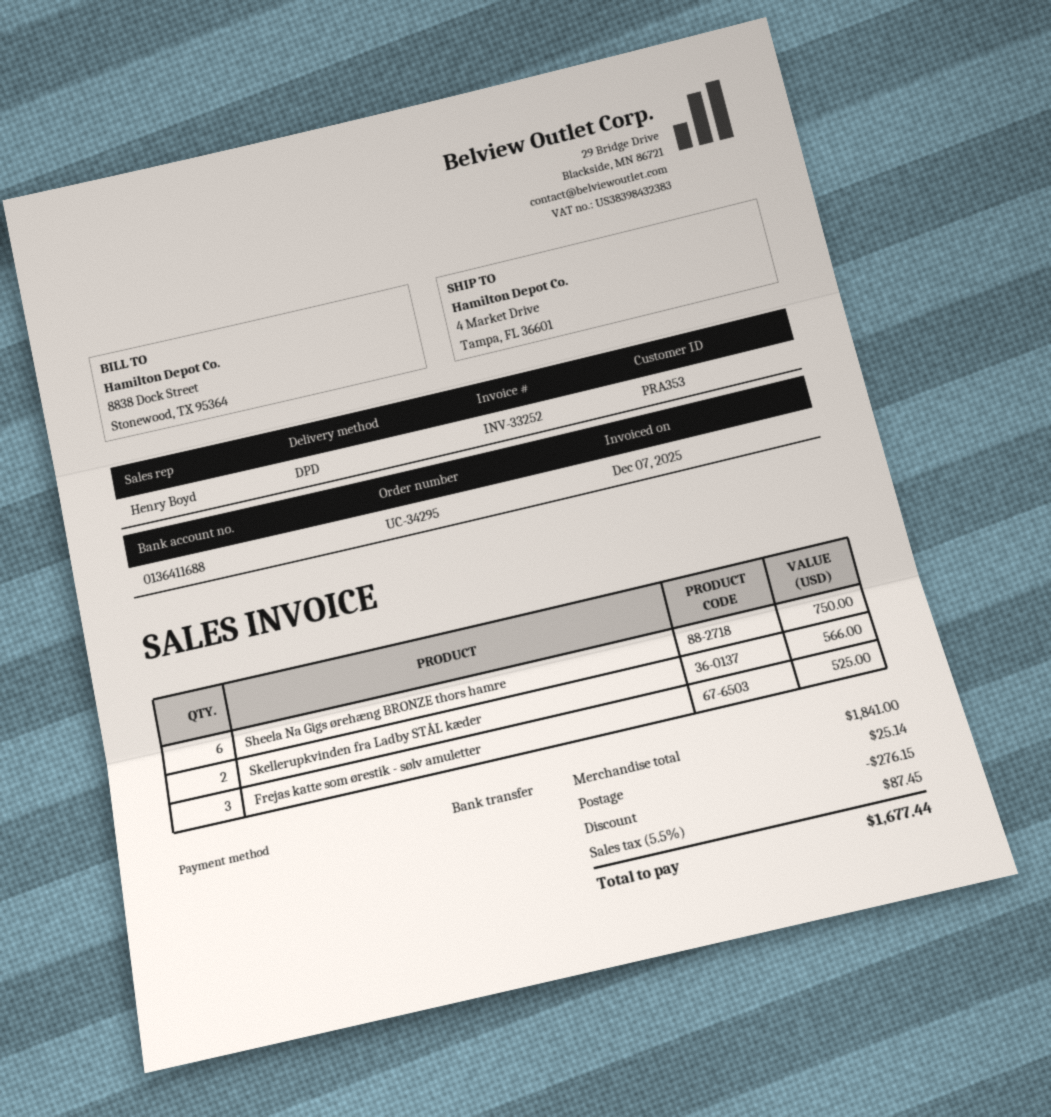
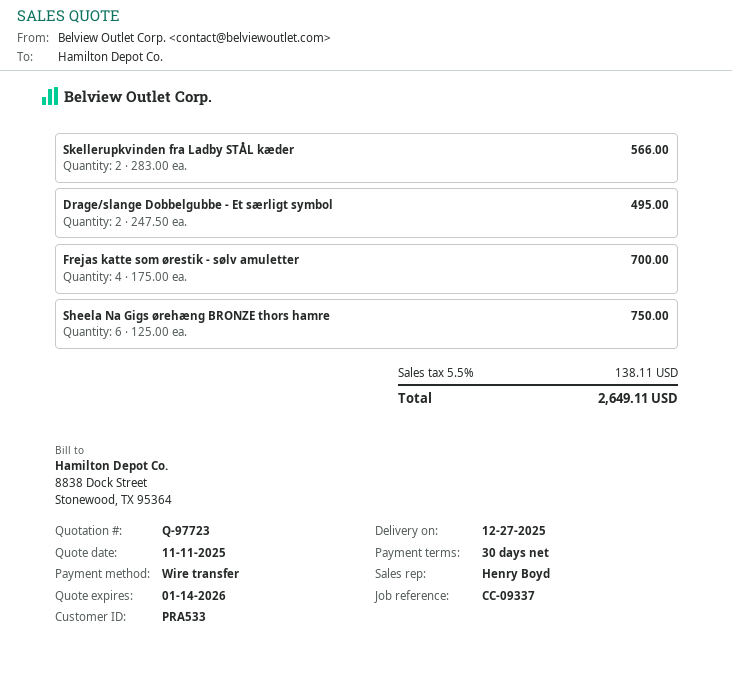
customer number: PRA353 -> PRA533
Frejas katte som ørestik - sølv amuletter: 3 for 525.00 -> 4 for 700.00
Drage/slange Dobbelgubbe - Et særligt symbol: none -> 2 for 495.00
discount: 276.15 -> none
shipping: 25.14 -> none
tax: 5.5% = 87.45 -> 5.5% = 138.11
total: 1677.44 -> 2649.11

